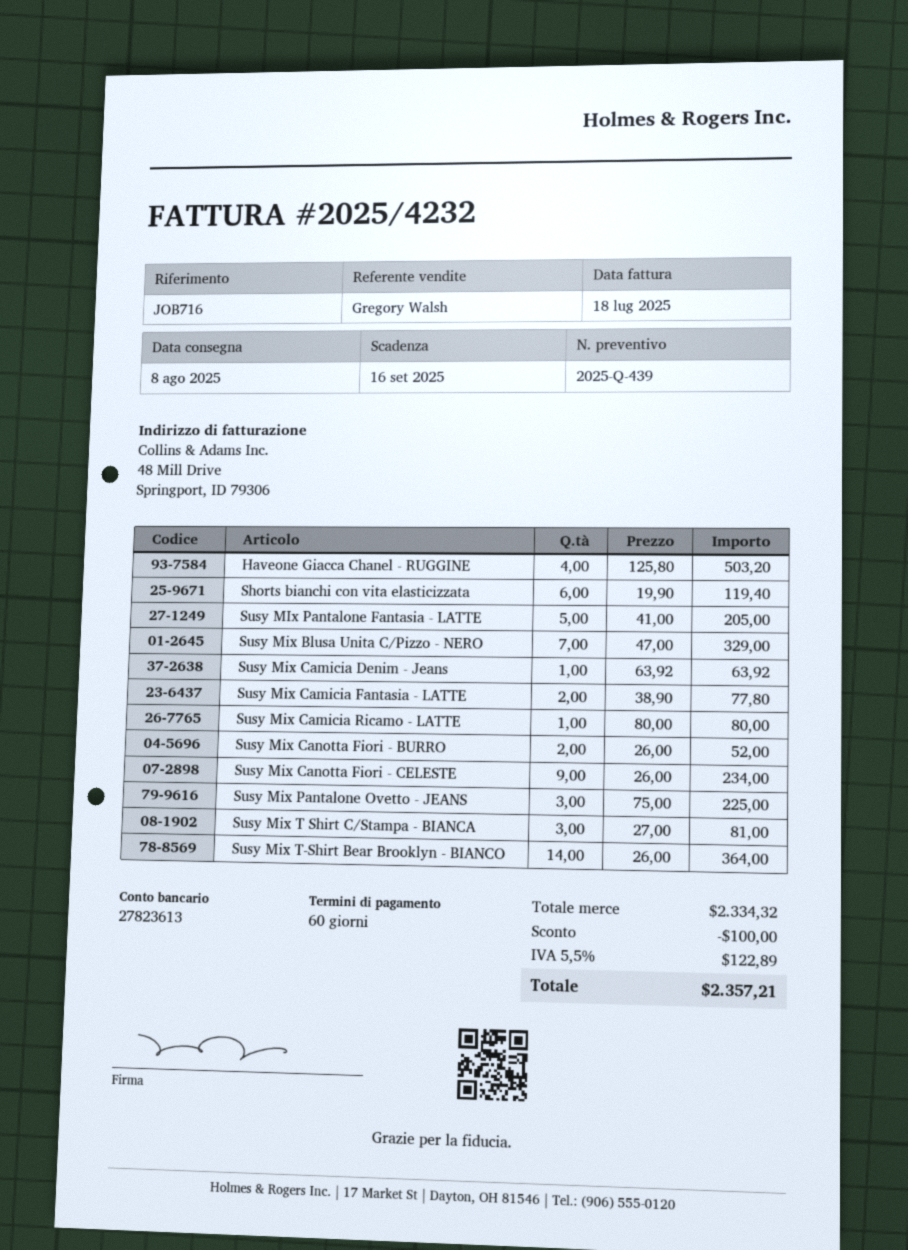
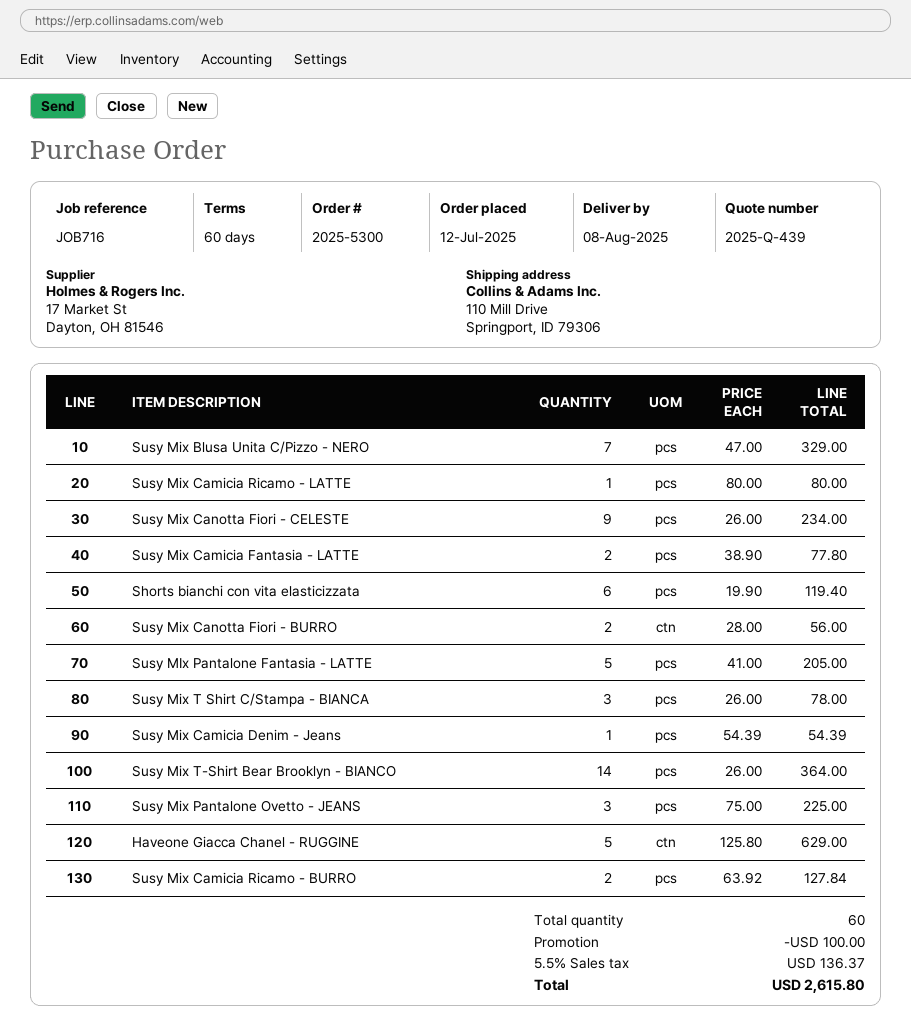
Haveone Giacca Chanel - RUGGINE: 4 x 125.80 = 503.20 -> 5 x 125.80 = 629.00
Susy Mix Camicia Denim - Jeans: 1 x 63.92 = 63.92 -> 1 x 54.39 = 54.39
Susy Mix Canotta Fiori - BURRO: 2 x 26.00 = 52.00 -> 2 x 28.00 = 56.00
Susy Mix T Shirt C/Stampa - BIANCA: 3 x 27.00 = 81.00 -> 3 x 26.00 = 78.00
Susy Mix Camicia Ricamo - BURRO: none -> 2 x 63.92 = 127.84
tax: 5.5% = 122.89 -> 5.5% = 136.37
total: 2357.21 -> 2615.80

